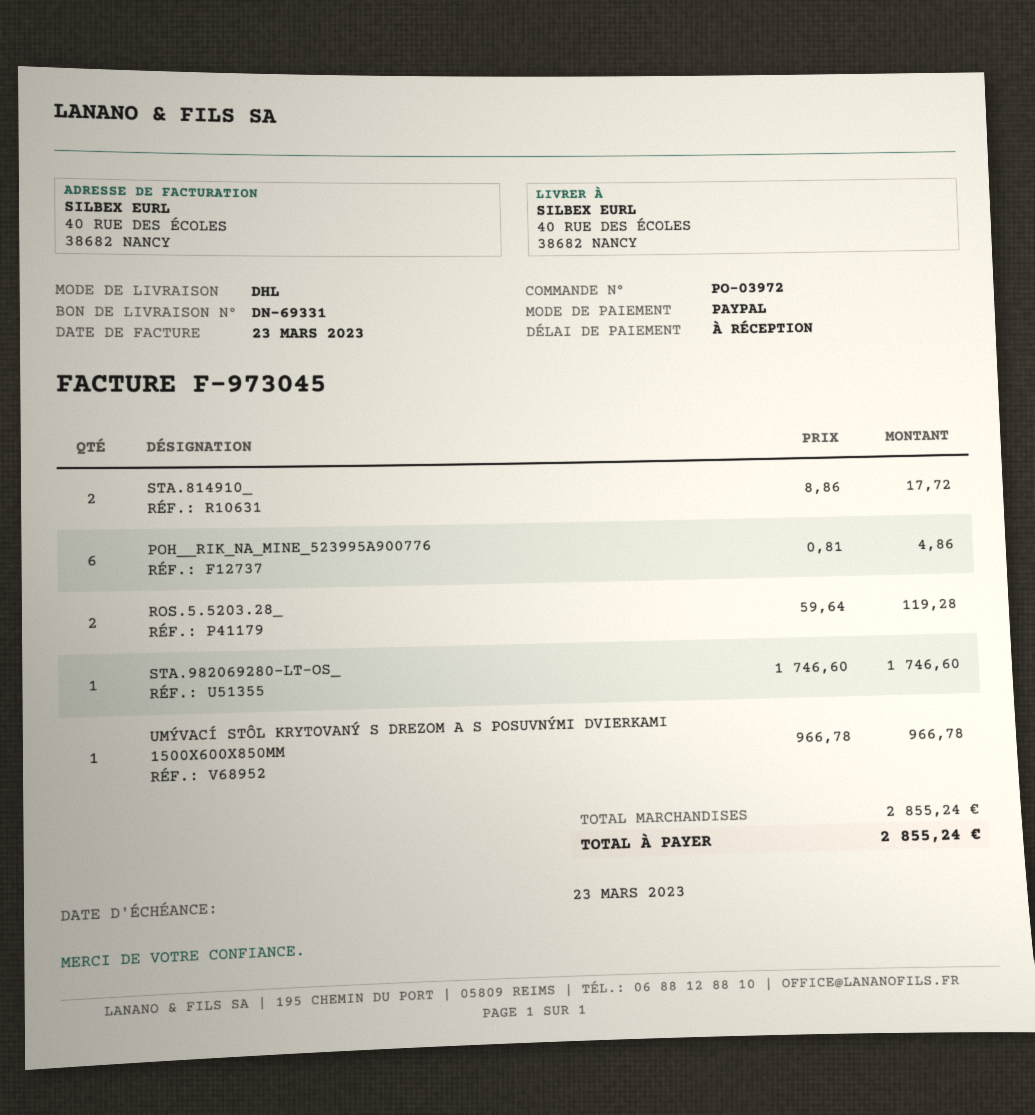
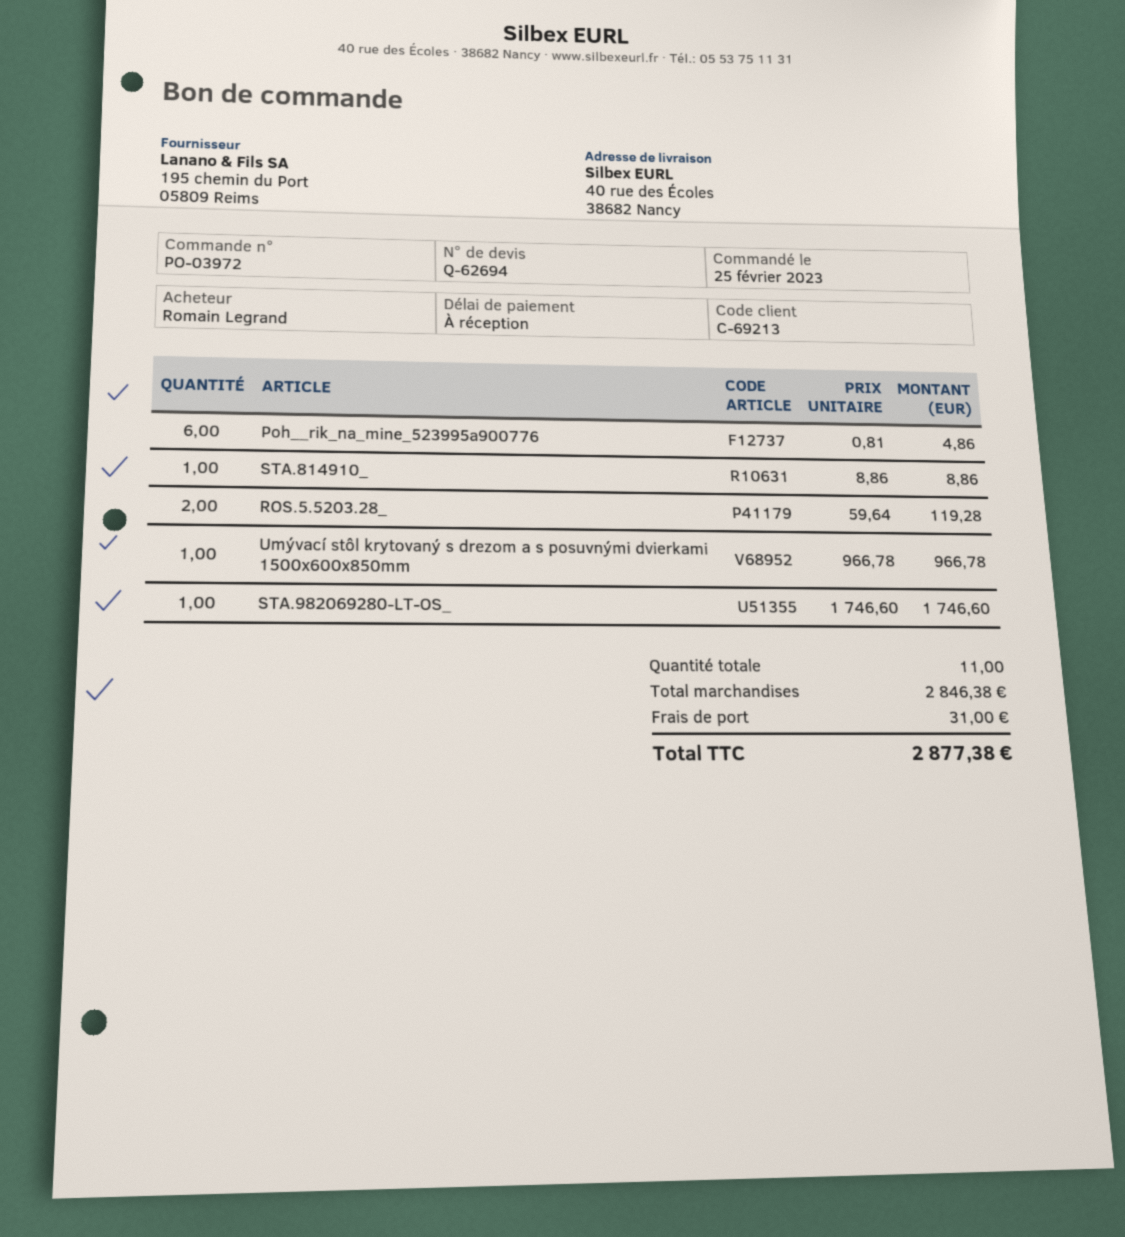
STA.814910_: 2 x 8.86 = 17.72 -> 1 x 8.86 = 8.86
subtotal: 2855.24 -> 2846.38
shipping: none -> 31.00
total: 2855.24 -> 2877.38

